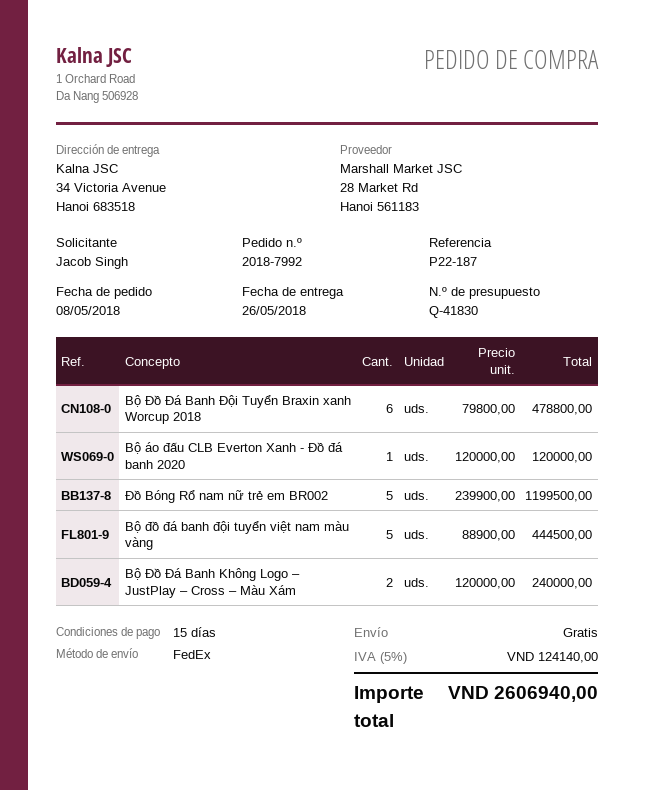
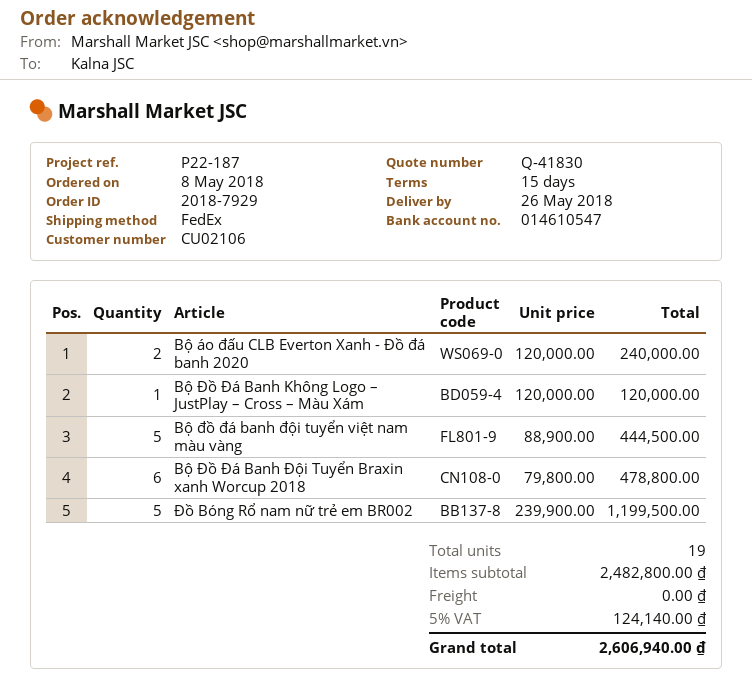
order number: 2018-7992 -> 2018-7929
Bộ áo đấu CLB Everton Xanh - Đồ đá banh 2020: 1 x 120000.00 = 120000.00 -> 2 x 120000.00 = 240000.00
Bộ Đồ Đá Banh Không Logo – JustPlay – Cross – Màu Xám: 2 x 120000.00 = 240000.00 -> 1 x 120000.00 = 120000.00

